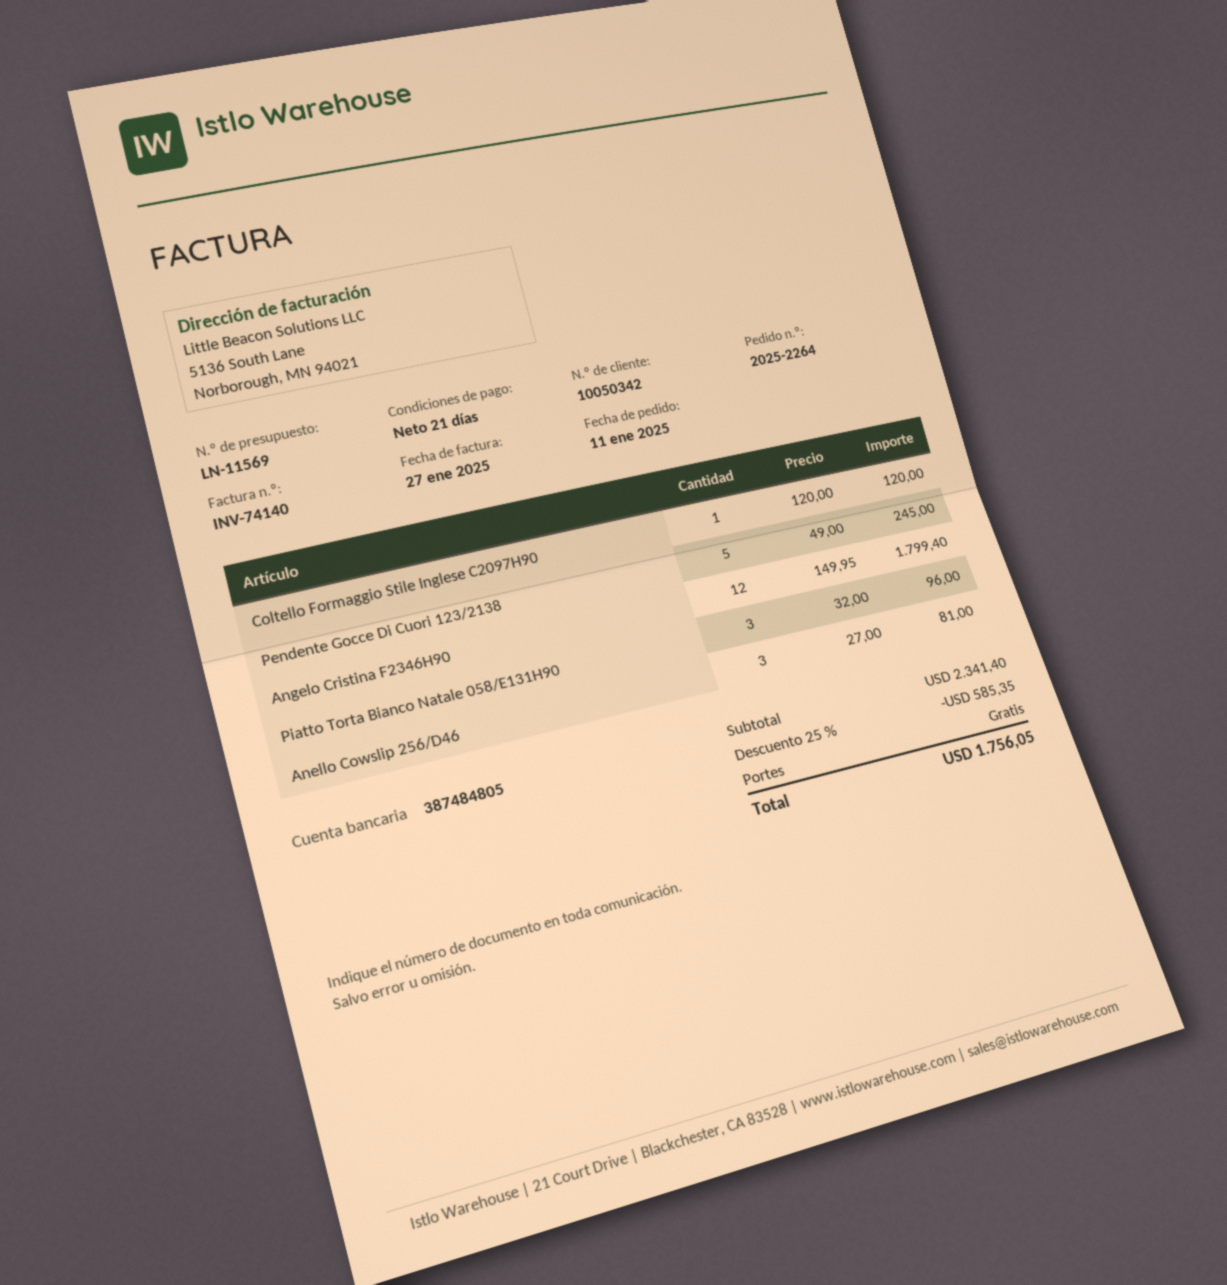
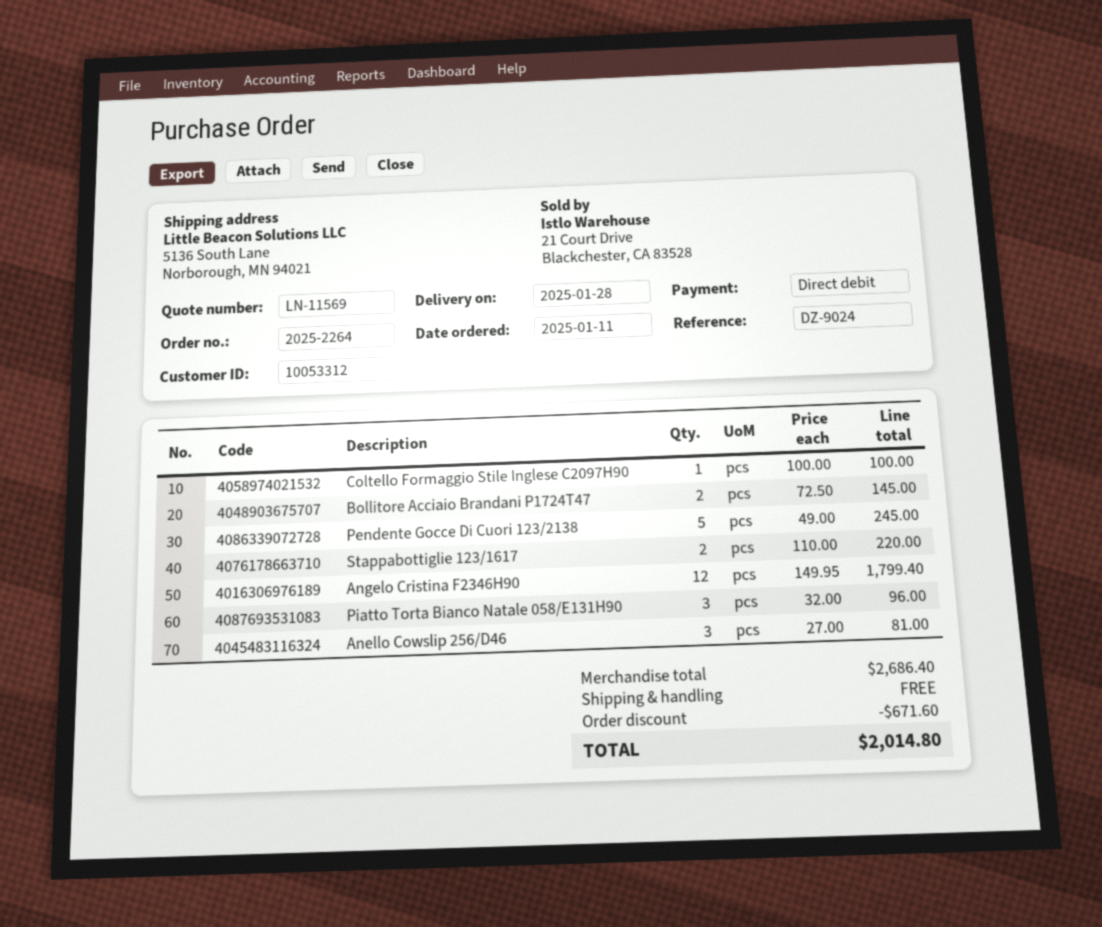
customer number: 10050342 -> 10053312
Coltello Formaggio Stile Inglese C2097H90: 1 x 120.00 = 120.00 -> 1 x 100.00 = 100.00
Bollitore Acciaio Brandani P1724T47: none -> 2 x 72.50 = 145.00
Stappabottiglie 123/1617: none -> 2 x 110.00 = 220.00
subtotal: 2341.40 -> 2686.40
discount: 585.35 -> 671.60
total: 1756.05 -> 2014.80

